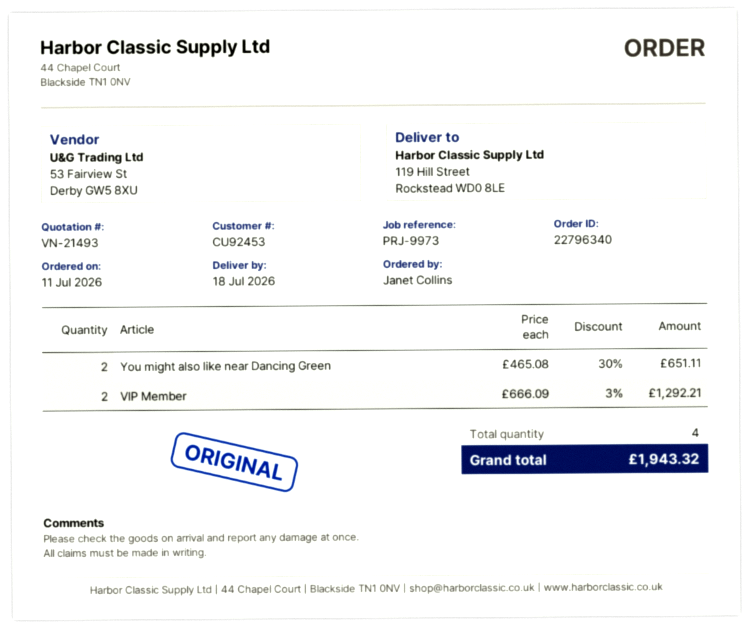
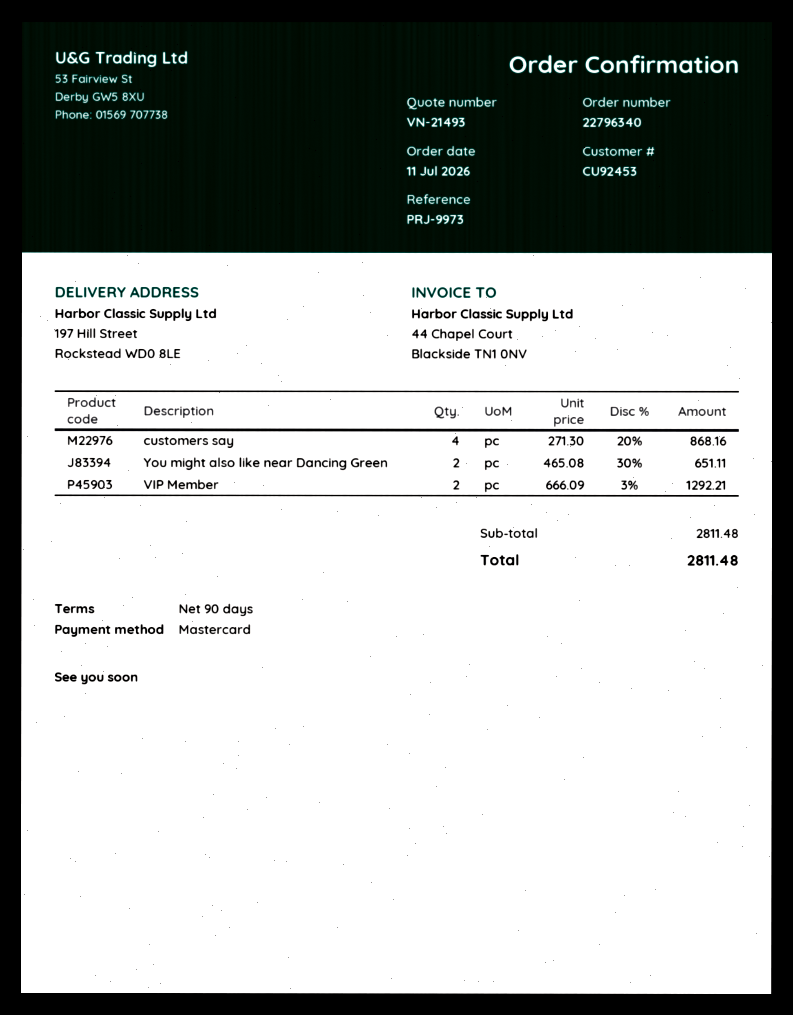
ship to: 119 Hill Street, Rockstead WD0 8LE -> 197 Hill Street, Rockstead WD0 8LE
customers say: none -> 4 x 271.30 - 20% = 868.16
total: 1943.32 -> 2811.48

